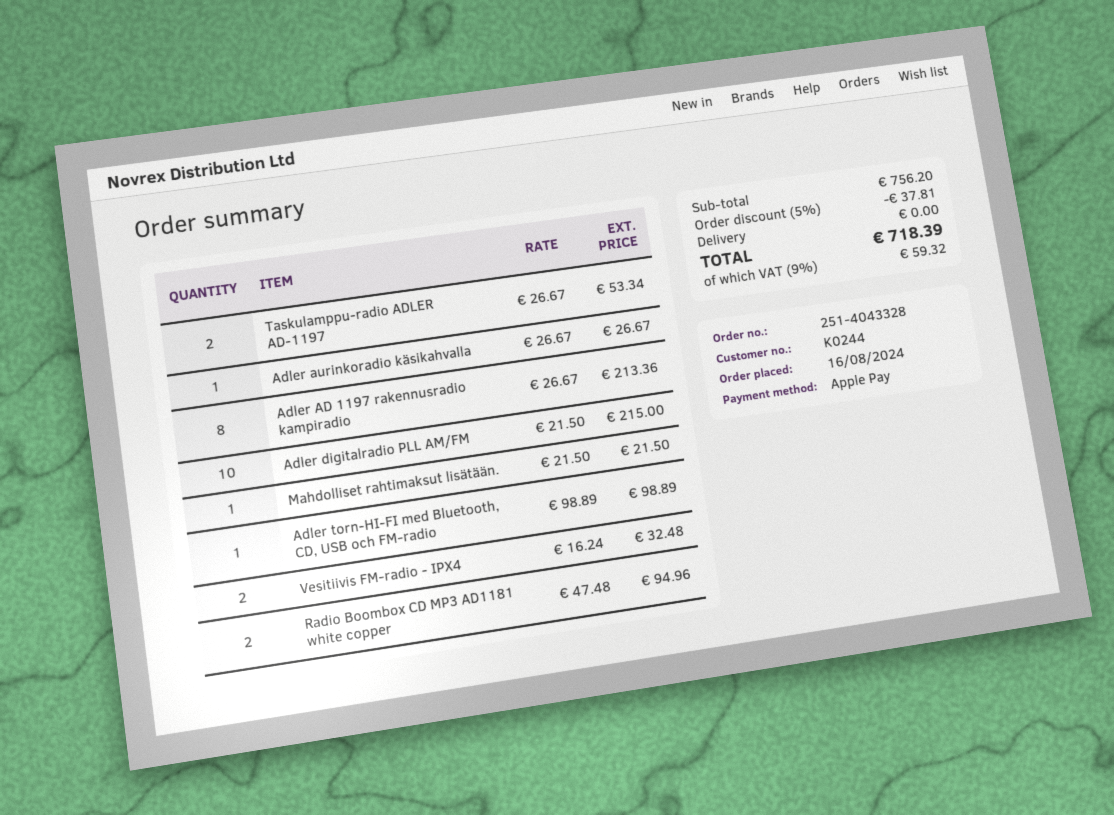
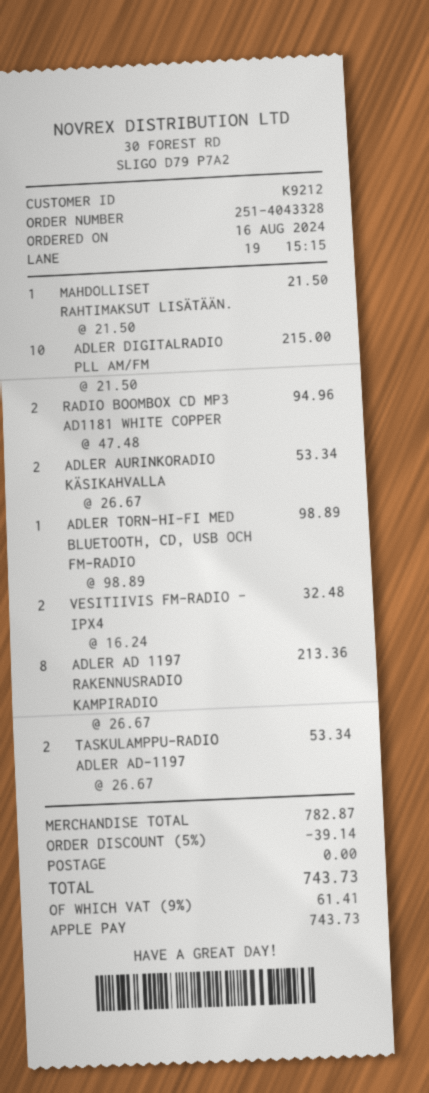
customer number: K0244 -> K9212
Adler aurinkoradio käsikahvalla: 1 x 26.67 = 26.67 -> 2 x 26.67 = 53.34
subtotal: 756.20 -> 782.87
discount: 5% = 37.81 -> 5% = 39.14
tax: 9% = 59.32 -> 9% = 61.41
total: 718.39 -> 743.73

